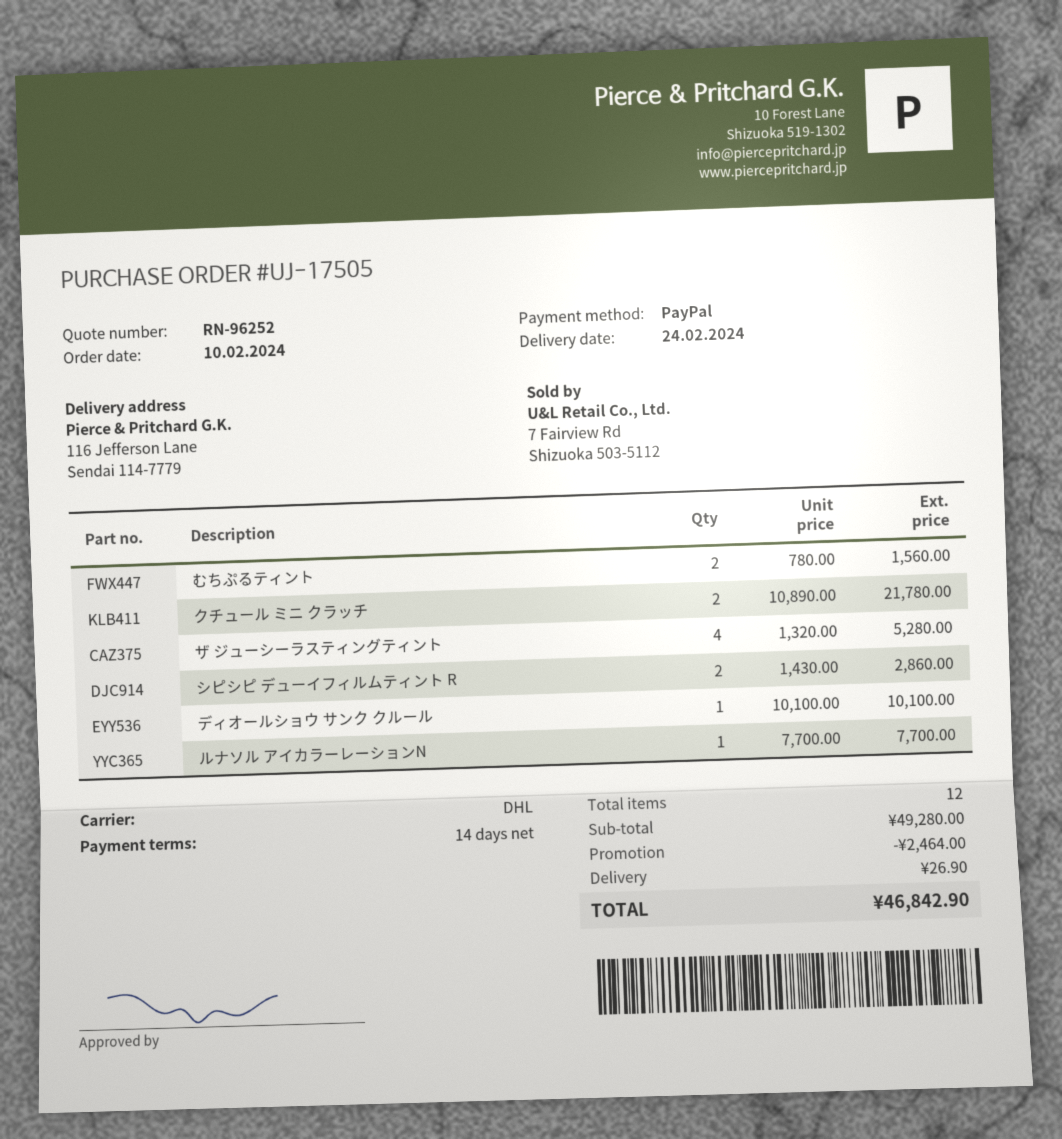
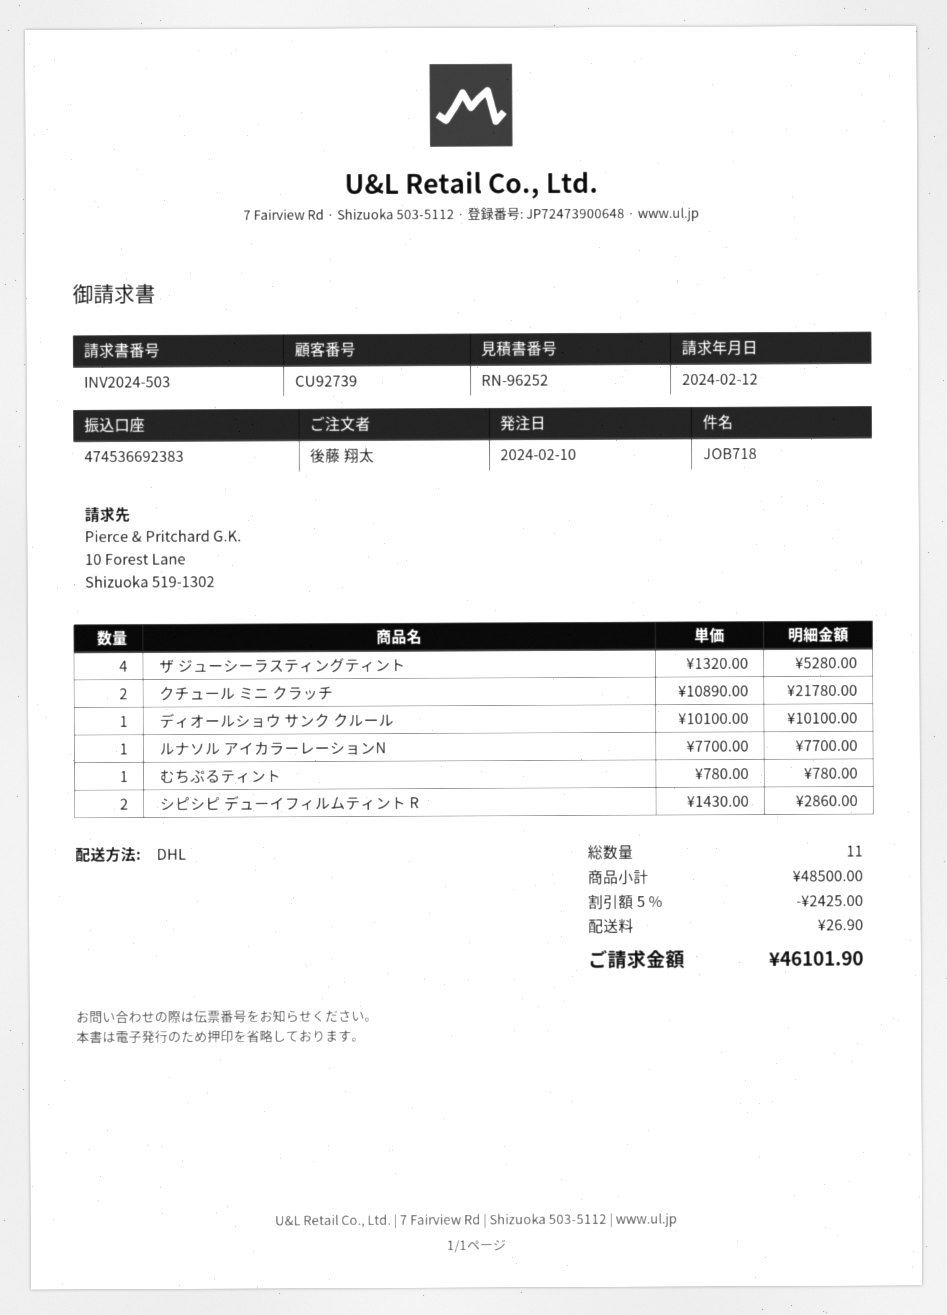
むちぷるティント: 2 x 780.00 = 1560.00 -> 1 x 780.00 = 780.00
total quantity: 12 -> 11
subtotal: 49280.00 -> 48500.00
discount: 2464.00 -> 2425.00
total: 46842.90 -> 46101.90

